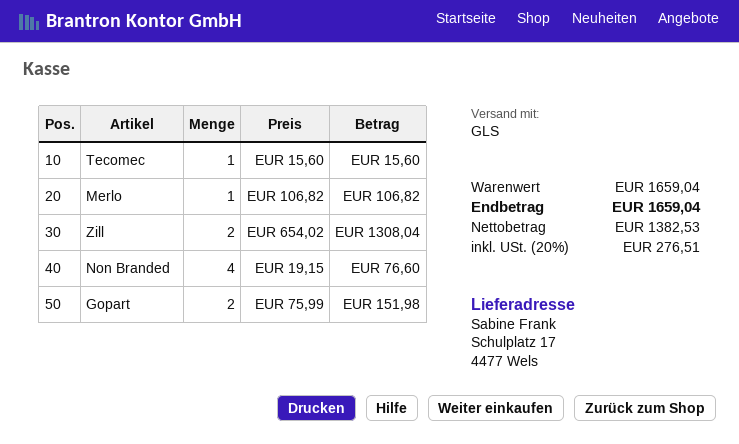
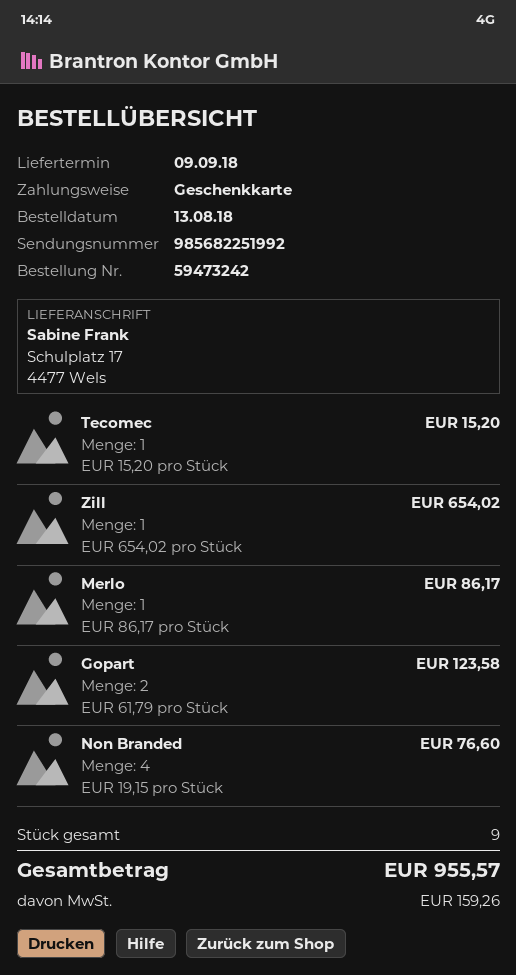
Tecomec: 1 x 15.60 = 15.60 -> 1 x 15.20 = 15.20
Merlo: 1 x 106.82 = 106.82 -> 1 x 86.17 = 86.17
Zill: 2 x 654.02 = 1308.04 -> 1 x 654.02 = 654.02
Gopart: 2 x 75.99 = 151.98 -> 2 x 61.79 = 123.58
tax: 276.51 -> 159.26
total: 1659.04 -> 955.57

